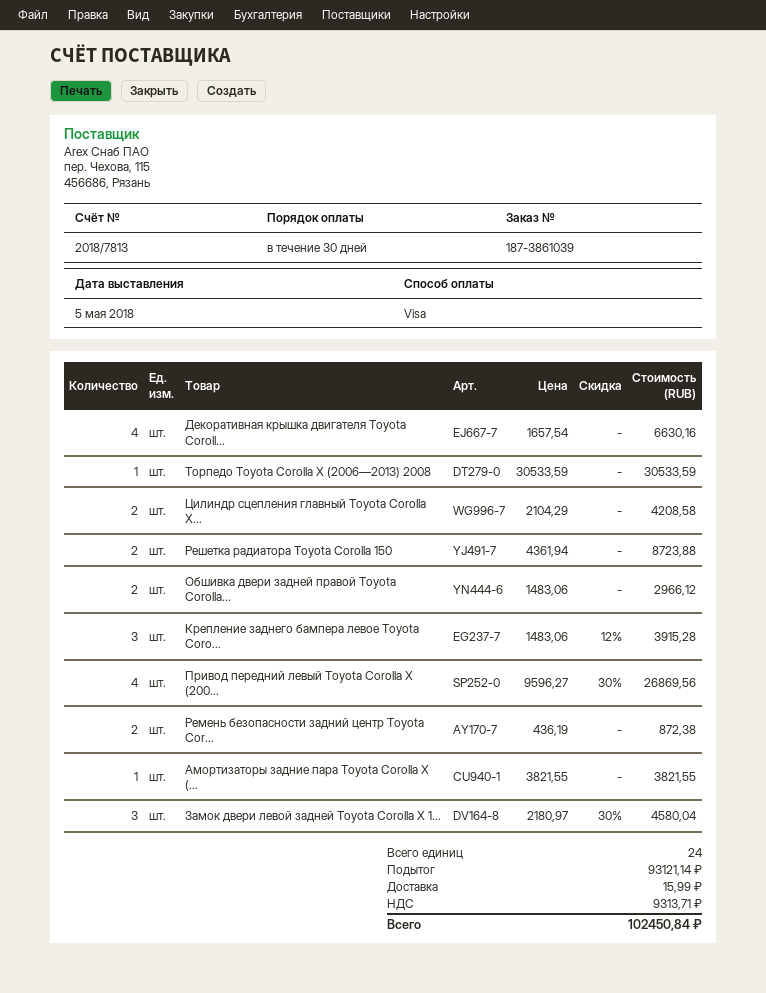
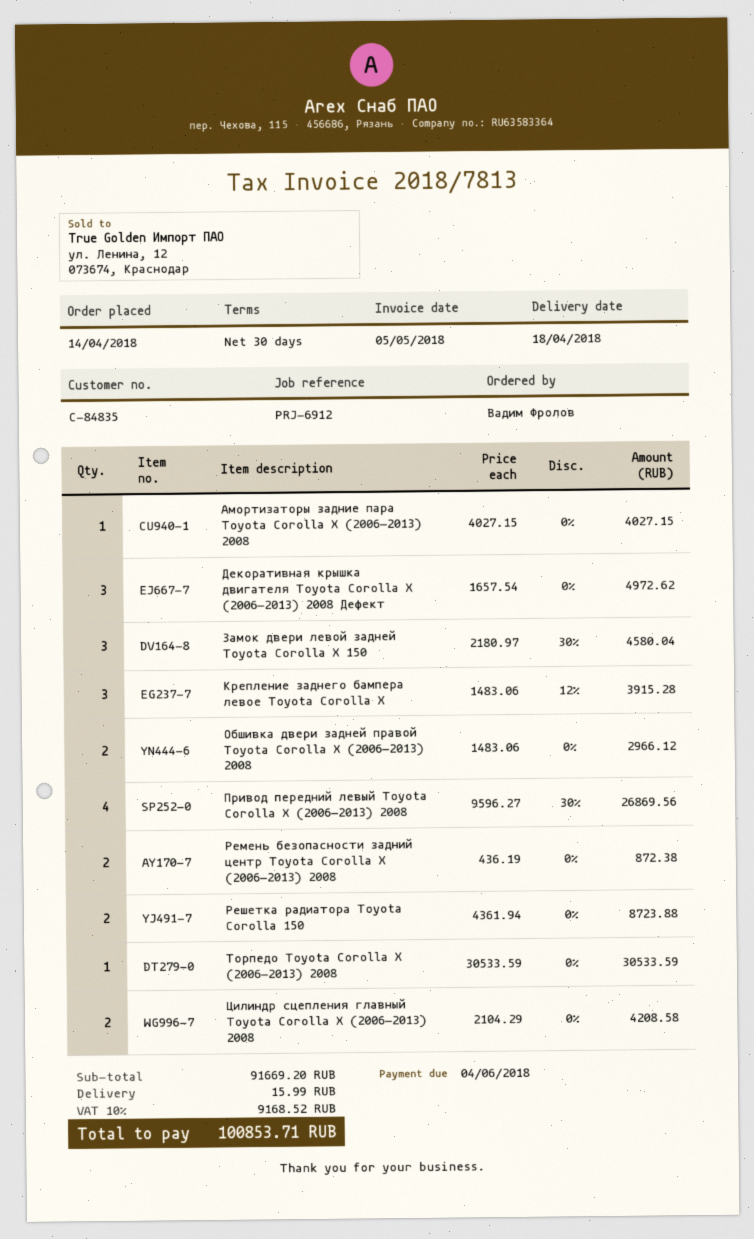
Декоративная крышка двигателя Toyota Coroll...: 4 x 1657.54 = 6630.16 -> 3 x 1657.54 = 4972.62
Амортизаторы задние пара Toyota Corolla X (...: 1 x 3821.55 = 3821.55 -> 1 x 4027.15 = 4027.15
subtotal: 93121.14 -> 91669.20
tax: 9313.71 -> 9168.52
total: 102450.84 -> 100853.71

